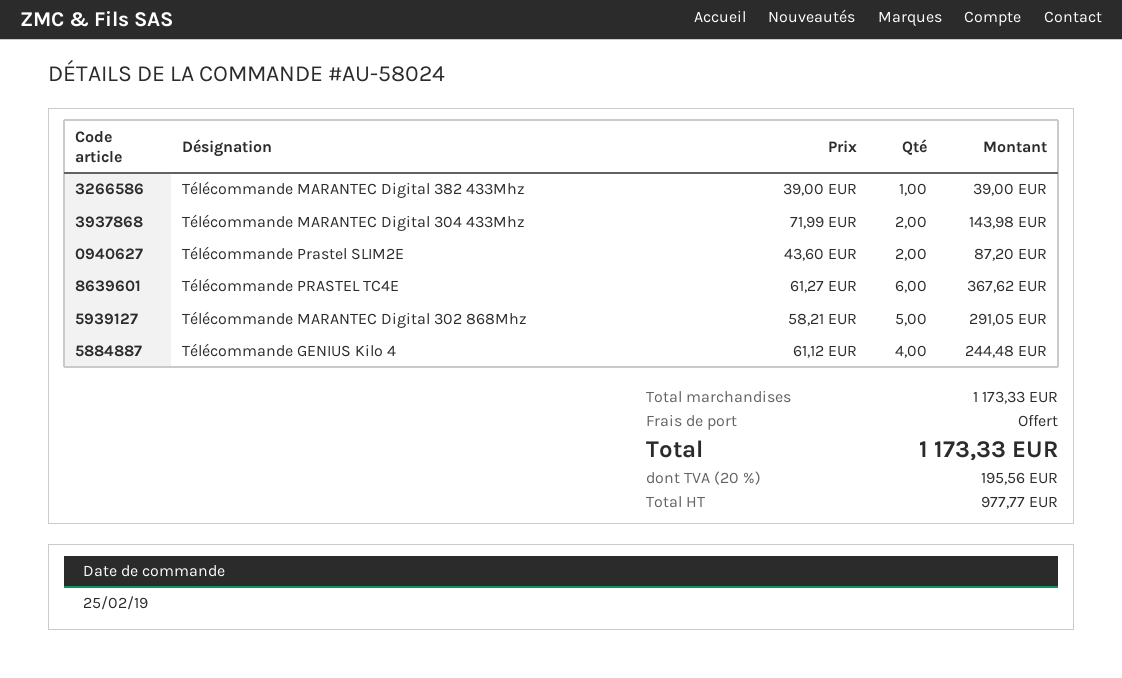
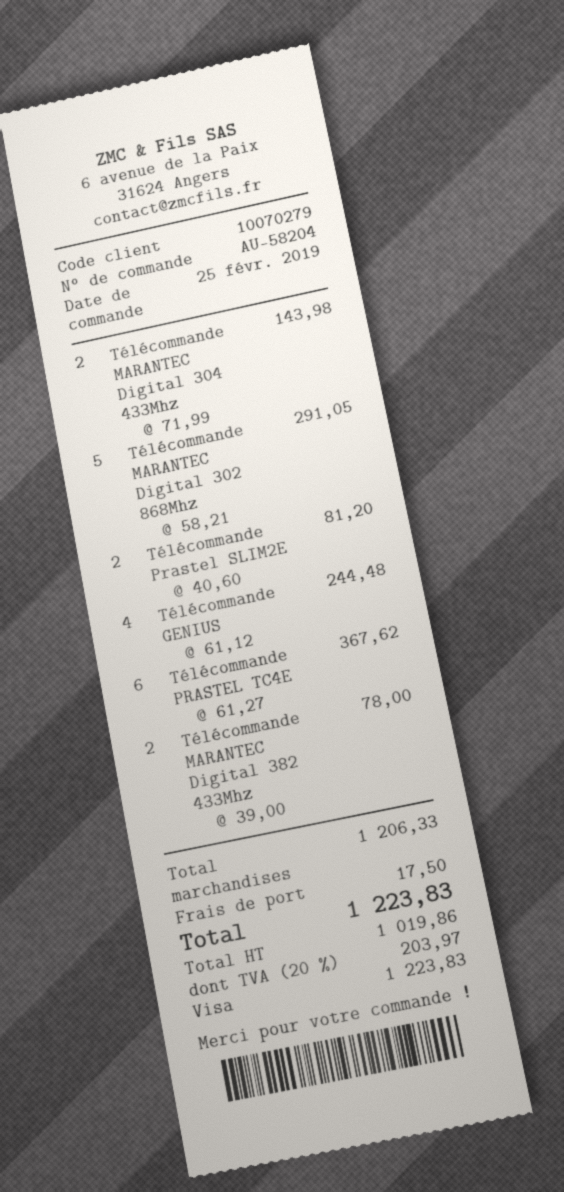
order number: AU-58024 -> AU-58204
Télécommande MARANTEC Digital 382 433Mhz: 1 x 39.00 = 39.00 -> 2 x 39.00 = 78.00
Télécommande Prastel SLIM2E: 2 x 43.60 = 87.20 -> 2 x 40.60 = 81.20
subtotal: 1173.33 -> 1206.33
shipping: 0.00 -> 17.50
net: 977.77 -> 1019.86
tax: 20% = 195.56 -> 20% = 203.97
total: 1173.33 -> 1223.83

